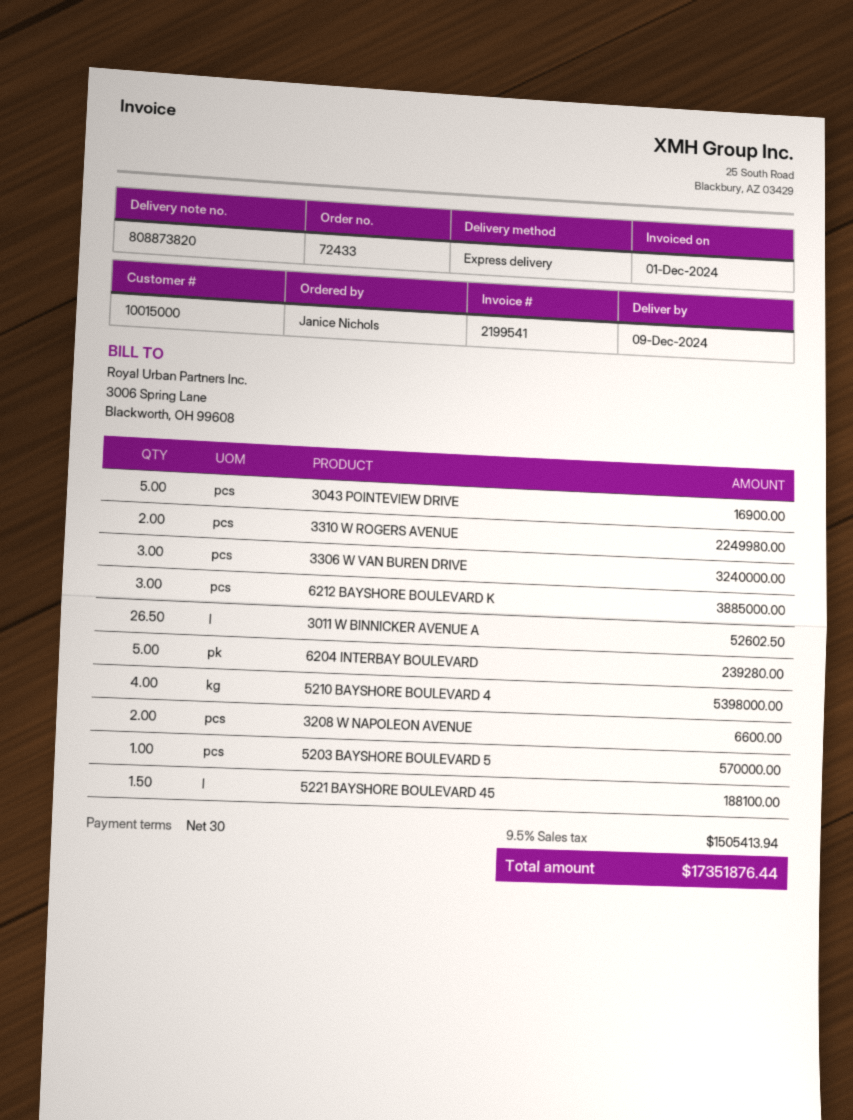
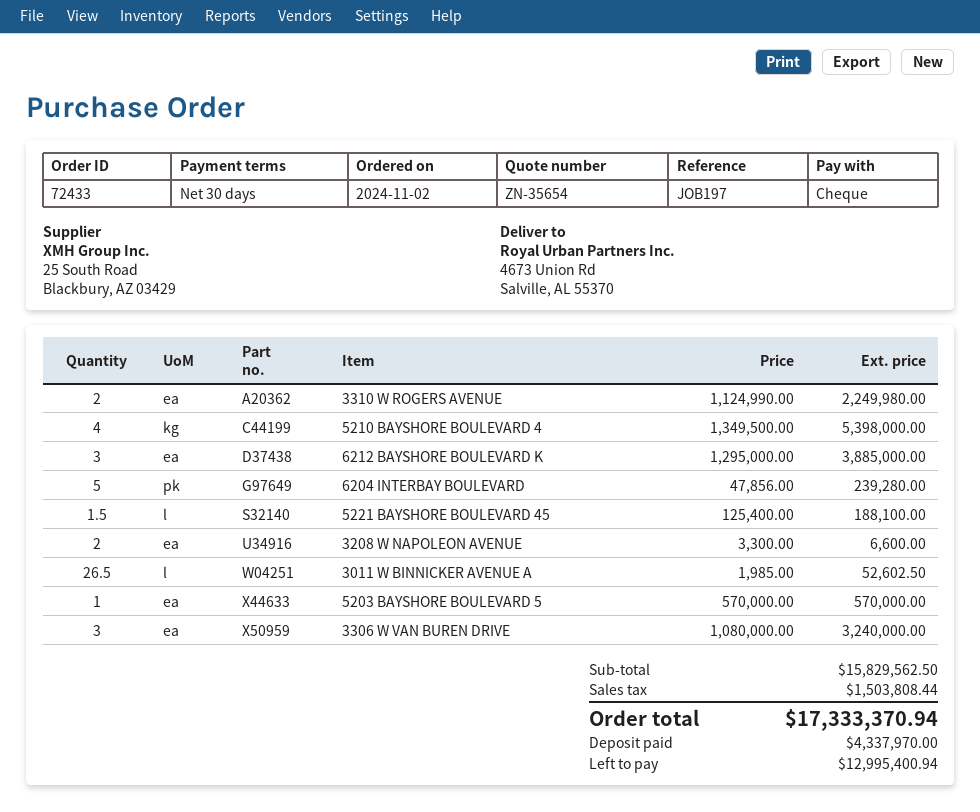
3043 POINTEVIEW DRIVE: 5 for 16900.00 -> none
tax: 1505413.94 -> 1503808.44
total: 17351876.44 -> 17333370.94

